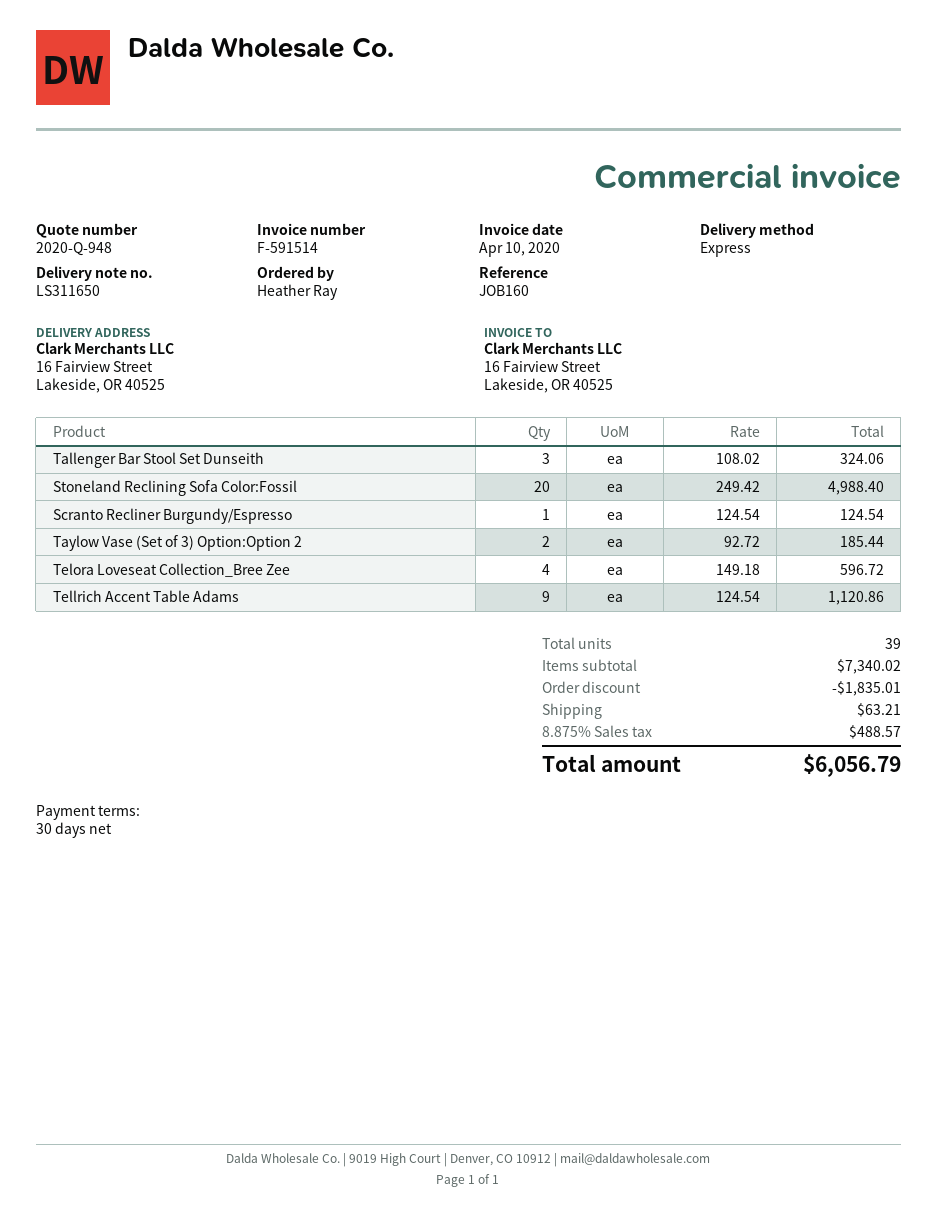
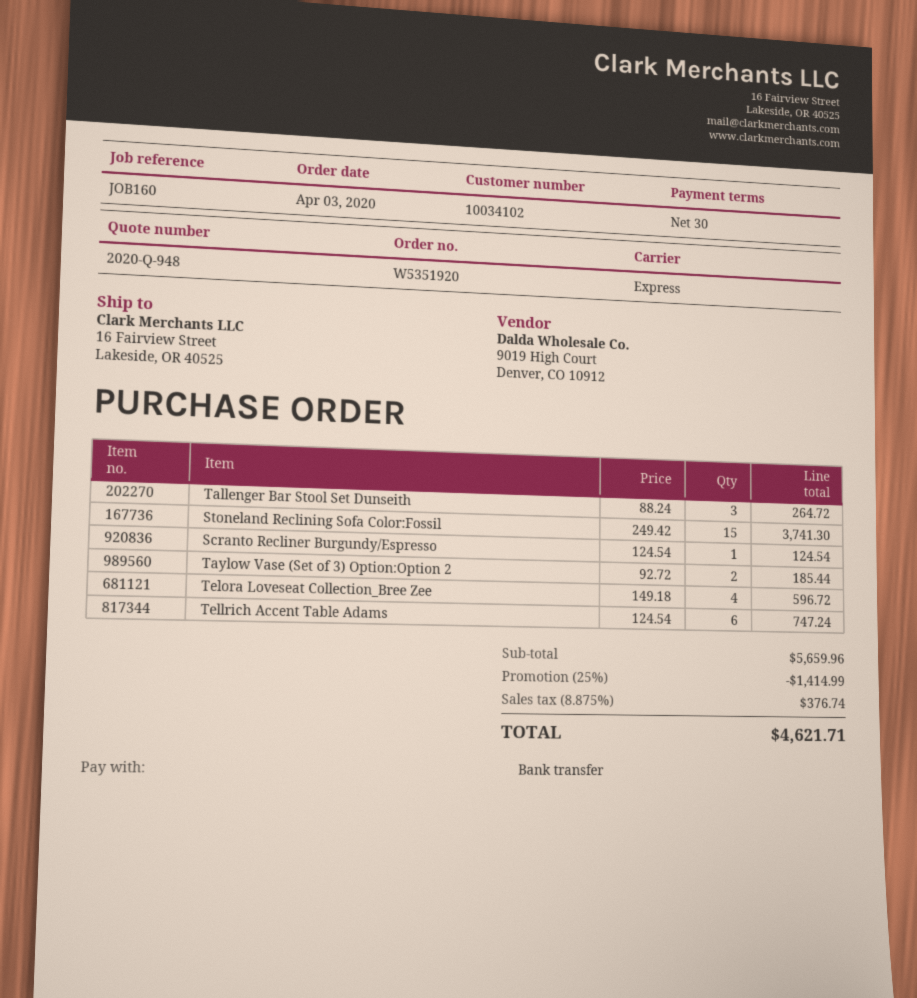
Tallenger Bar Stool Set Dunseith: 3 x 108.02 = 324.06 -> 3 x 88.24 = 264.72
Stoneland Reclining Sofa Color:Fossil: 20 x 249.42 = 4988.40 -> 15 x 249.42 = 3741.30
Tellrich Accent Table Adams: 9 x 124.54 = 1120.86 -> 6 x 124.54 = 747.24
subtotal: 7340.02 -> 5659.96
discount: 1835.01 -> 1414.99
shipping: 63.21 -> none
tax: 8.875% = 488.57 -> 8.875% = 376.74
total: 6056.79 -> 4621.71

